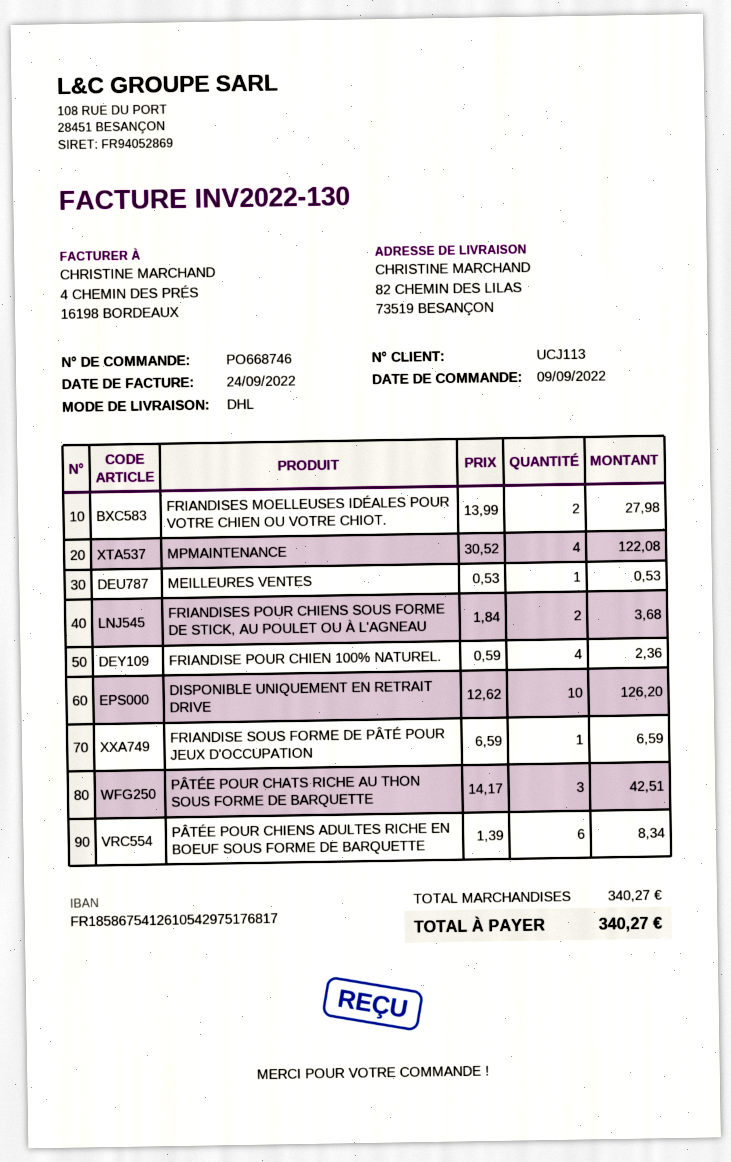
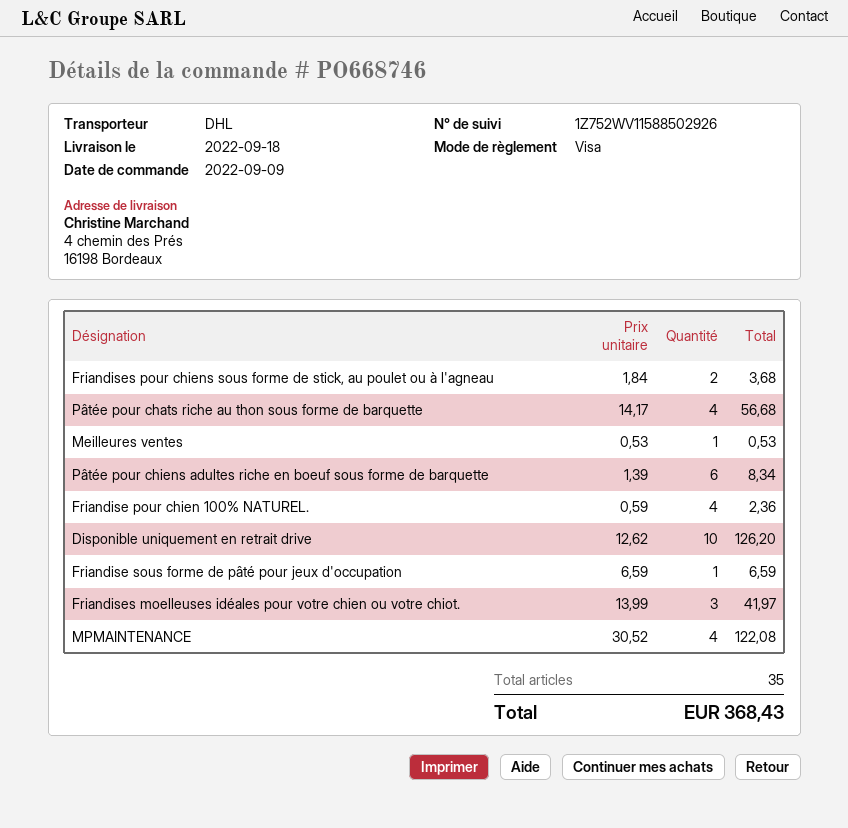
ship to: 82 CHEMIN DES LILAS, 73519 BESANÇON -> 4 chemin des Prés, 16198 Bordeaux
FRIANDISES MOELLEUSES IDÉALES POUR VOTRE CHIEN OU VOTRE CHIOT.: 2 x 13.99 = 27.98 -> 3 x 13.99 = 41.97
PÂTÉE POUR CHATS RICHE AU THON SOUS FORME DE BARQUETTE: 3 x 14.17 = 42.51 -> 4 x 14.17 = 56.68
total: 340.27 -> 368.43

